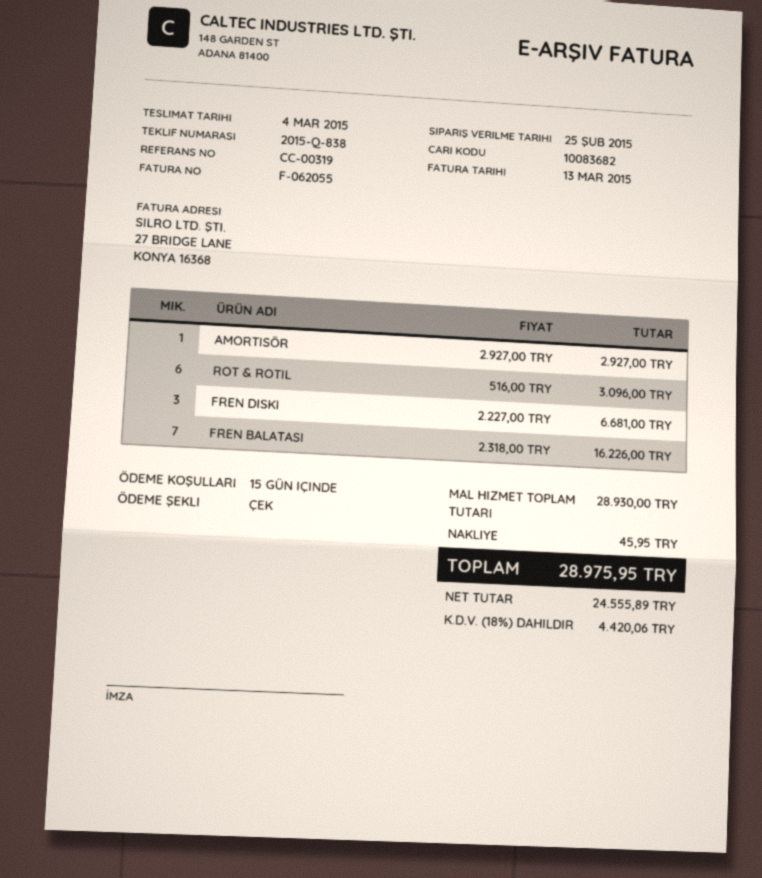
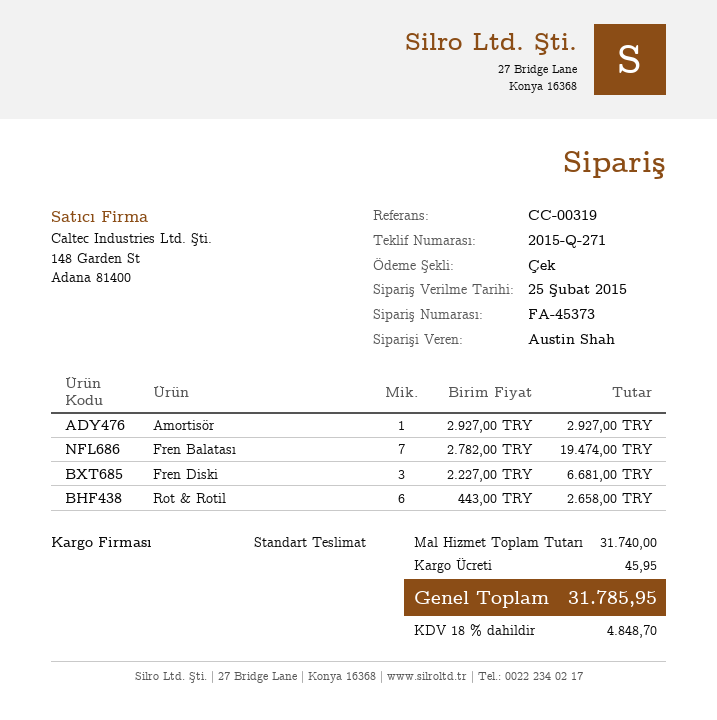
quote number: 2015-Q-838 -> 2015-Q-271
ROT & ROTIL: 6 x 516.00 = 3096.00 -> 6 x 443.00 = 2658.00
FREN BALATASI: 7 x 2318.00 = 16226.00 -> 7 x 2782.00 = 19474.00
subtotal: 28930.00 -> 31740.00
tax: 18% = 4420.06 -> 18% = 4848.70
total: 28975.95 -> 31785.95

